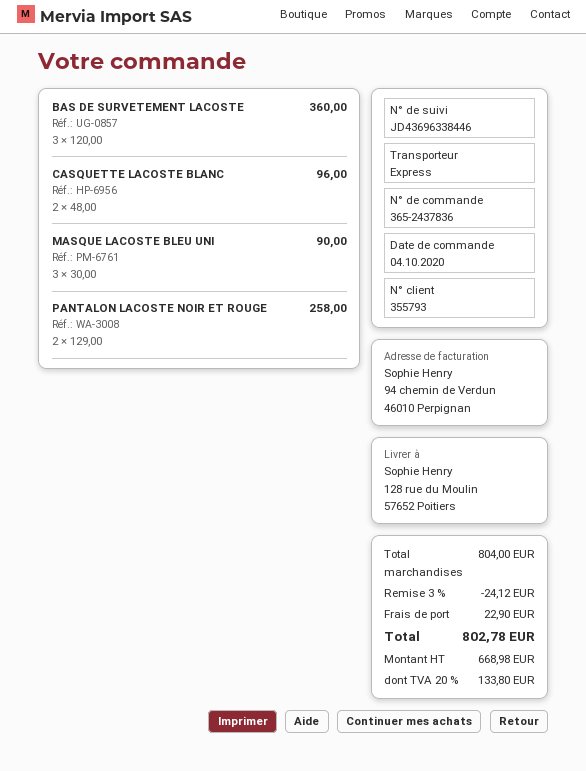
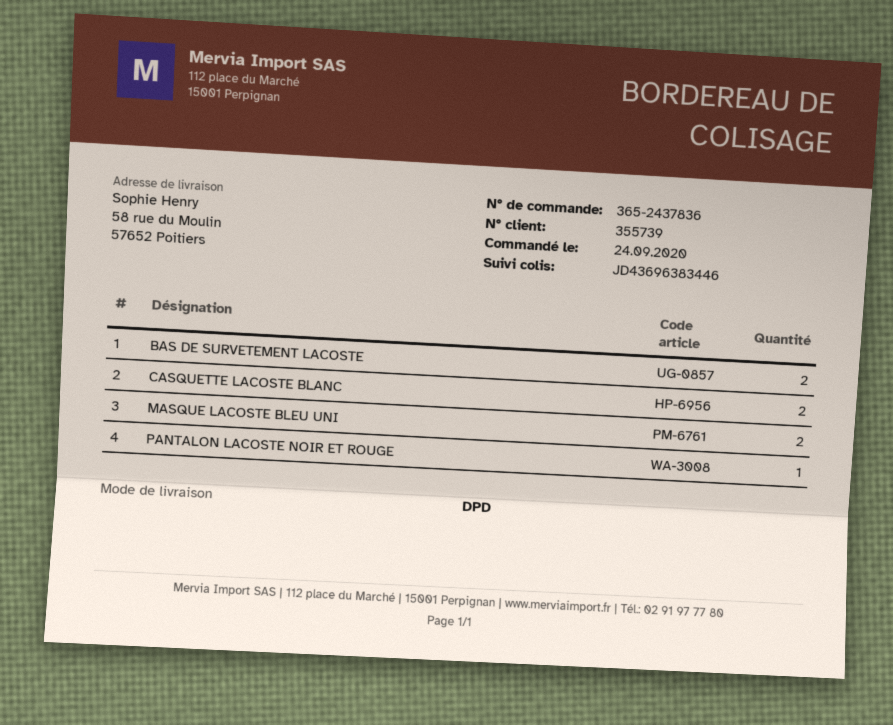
order date: 2020-10-04 -> 2020-09-24
customer number: 355793 -> 355739
shipping method: express -> DPD
tracking number: JD43696338446 -> JD43696383446
ship to: 128 rue du Moulin, 57652 Poitiers -> 58 rue du Moulin, 57652 Poitiers
BAS DE SURVETEMENT LACOSTE: 3 -> 2
MASQUE LACOSTE BLEU UNI: 3 -> 2
PANTALON LACOSTE NOIR ET ROUGE: 2 -> 1

